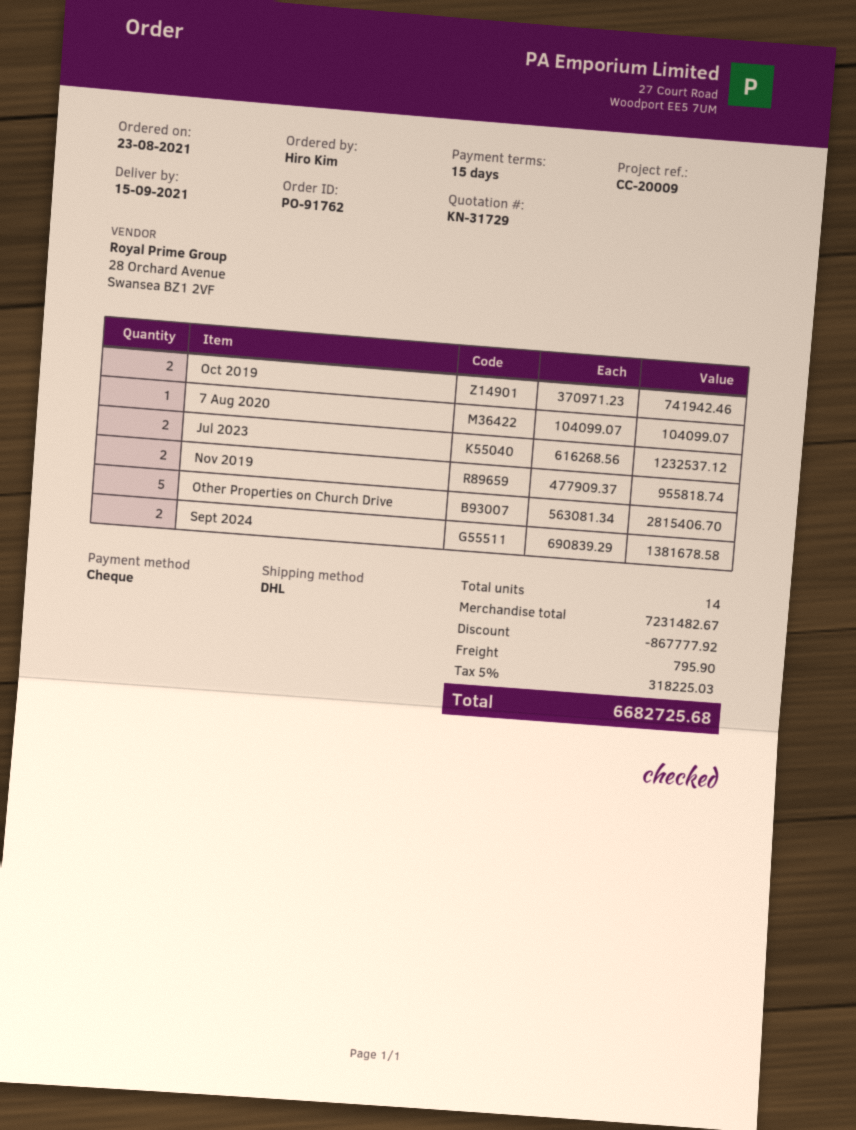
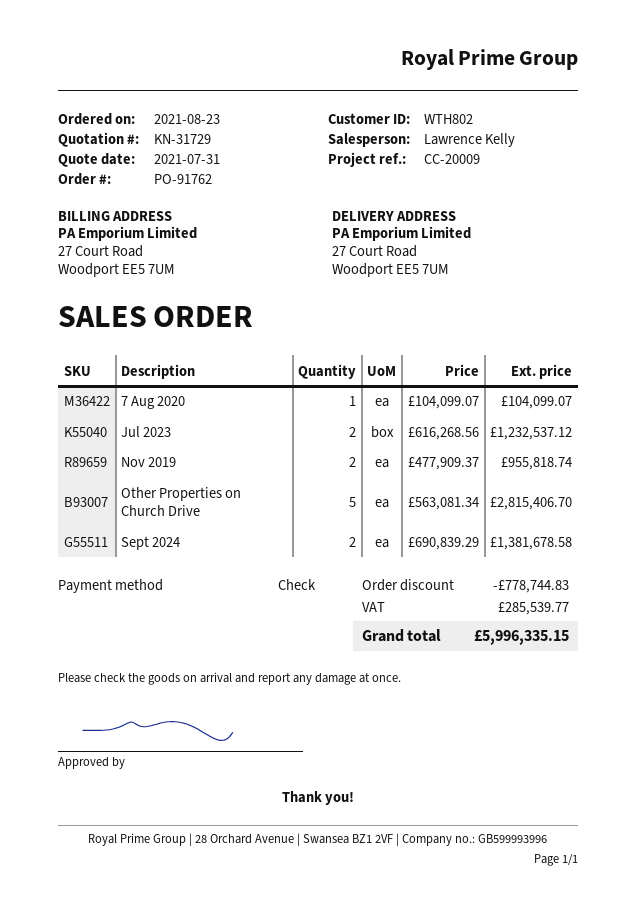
Oct 2019: 2 x 370971.23 = 741942.46 -> none
discount: 867777.92 -> 778744.83
shipping: 795.90 -> none
tax: 318225.03 -> 285539.77
total: 6682725.68 -> 5996335.15

